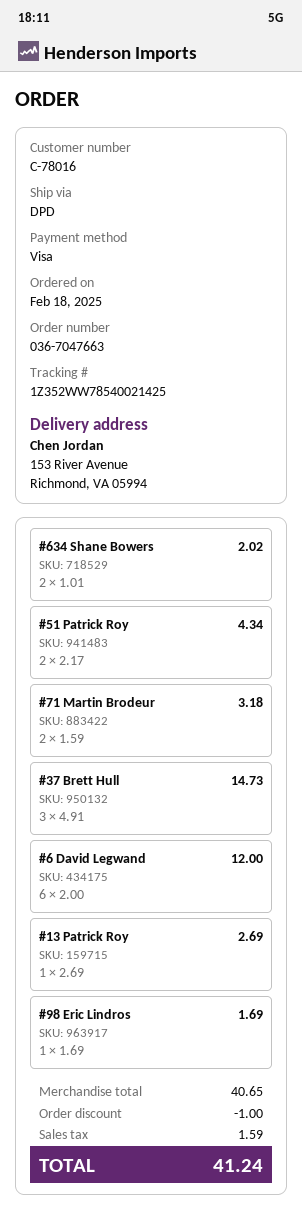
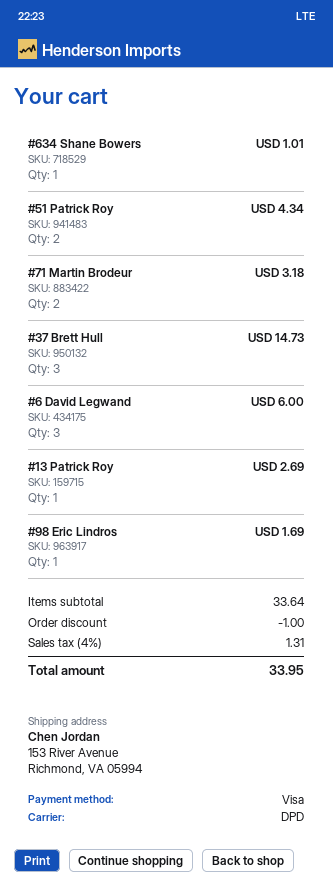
#634 Shane Bowers: 2 for 2.02 -> 1 for 1.01
#6 David Legwand: 6 for 12.00 -> 3 for 6.00
subtotal: 40.65 -> 33.64
tax: 1.59 -> 1.31
total: 41.24 -> 33.95

